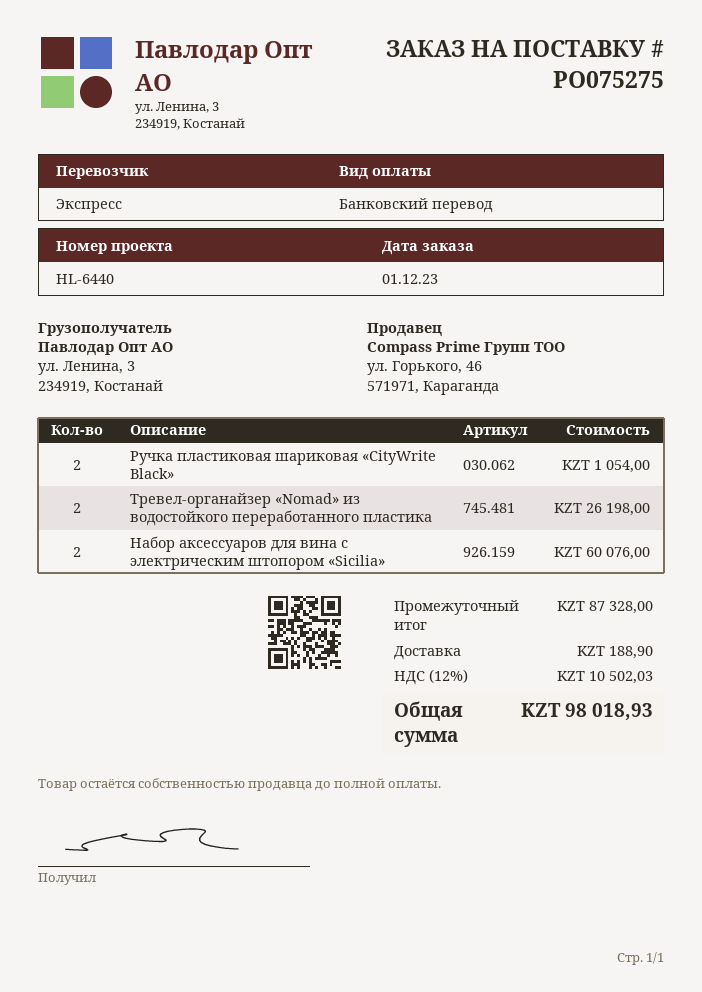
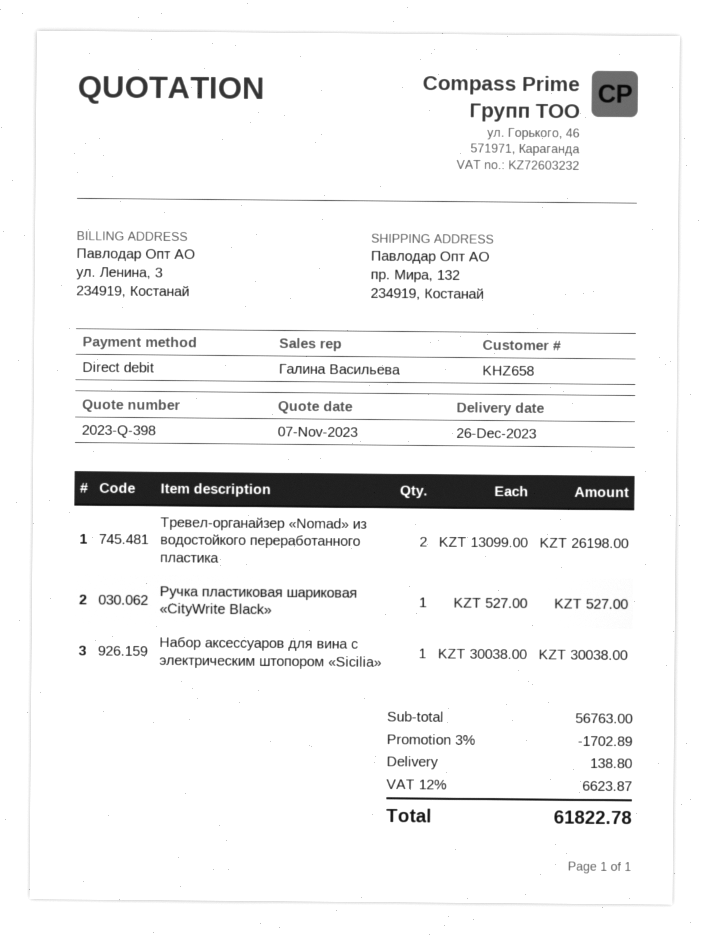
payment method: bank transfer -> direct debit
ship to: ул. Ленина, 3, 234919, Костанай -> пр. Мира, 132, 234919, Костанай
Ручка пластиковая шариковая «CityWrite Black»: 2 for 1054.00 -> 1 for 527.00
Набор аксессуаров для вина с электрическим штопором «Sicilia»: 2 for 60076.00 -> 1 for 30038.00
subtotal: 87328.00 -> 56763.00
discount: none -> 3% = 1702.89
shipping: 188.90 -> 138.80
tax: 12% = 10502.03 -> 12% = 6623.87
total: 98018.93 -> 61822.78

